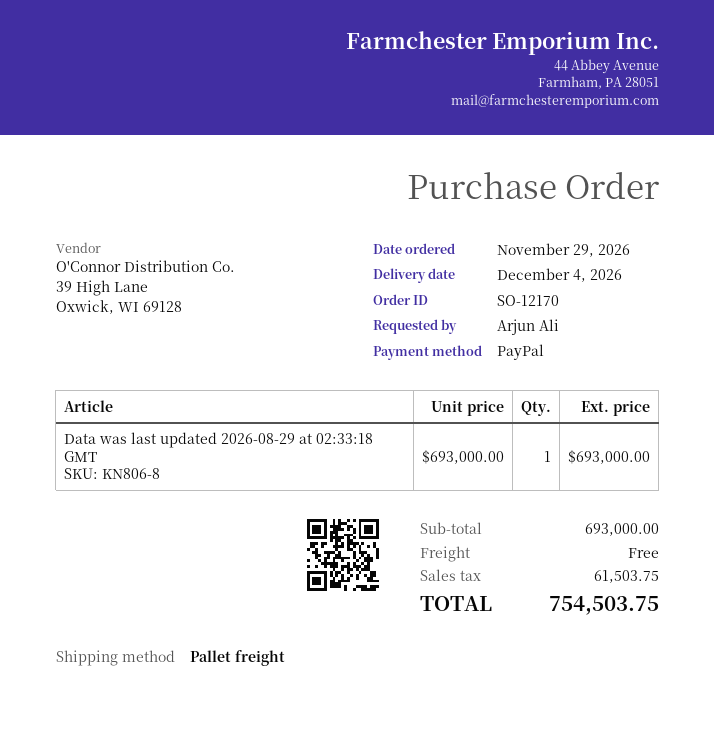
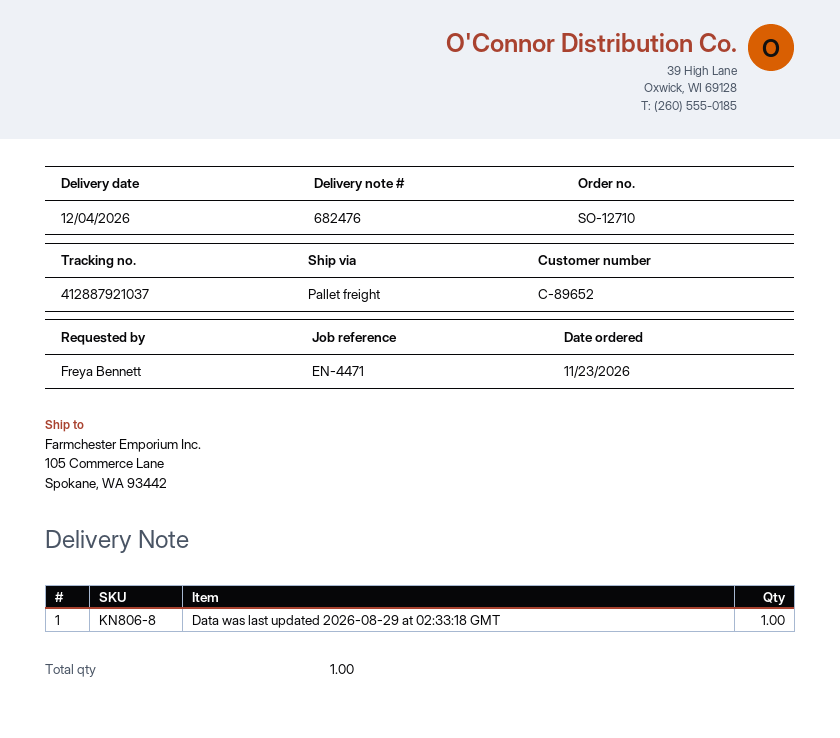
order number: SO-12170 -> SO-12710
order date: 2026-11-29 -> 2026-11-23
ordered by: Arjun Ali -> Freya Bennett

